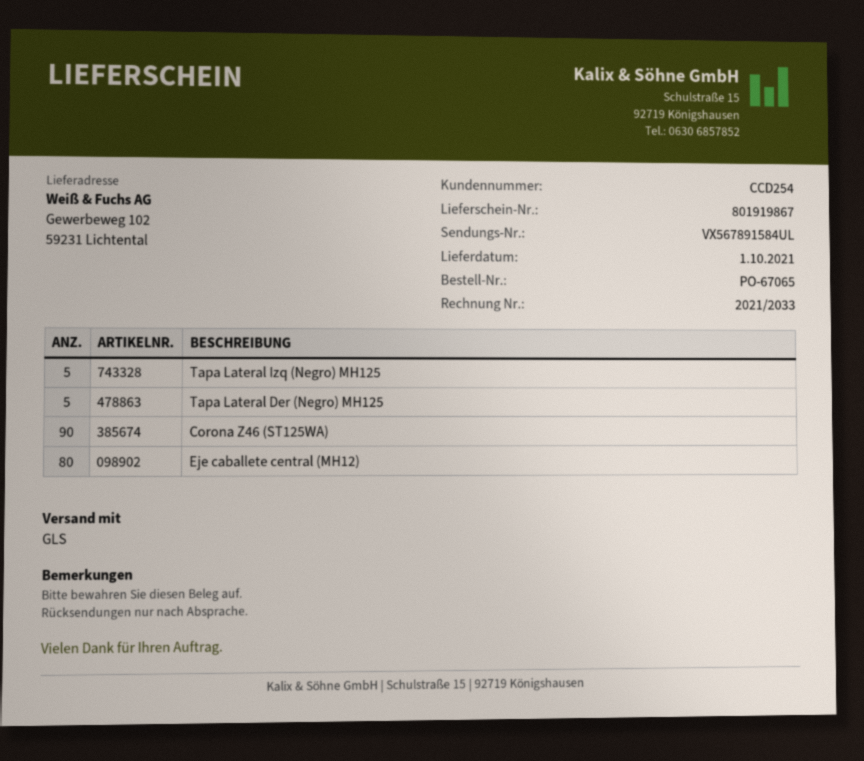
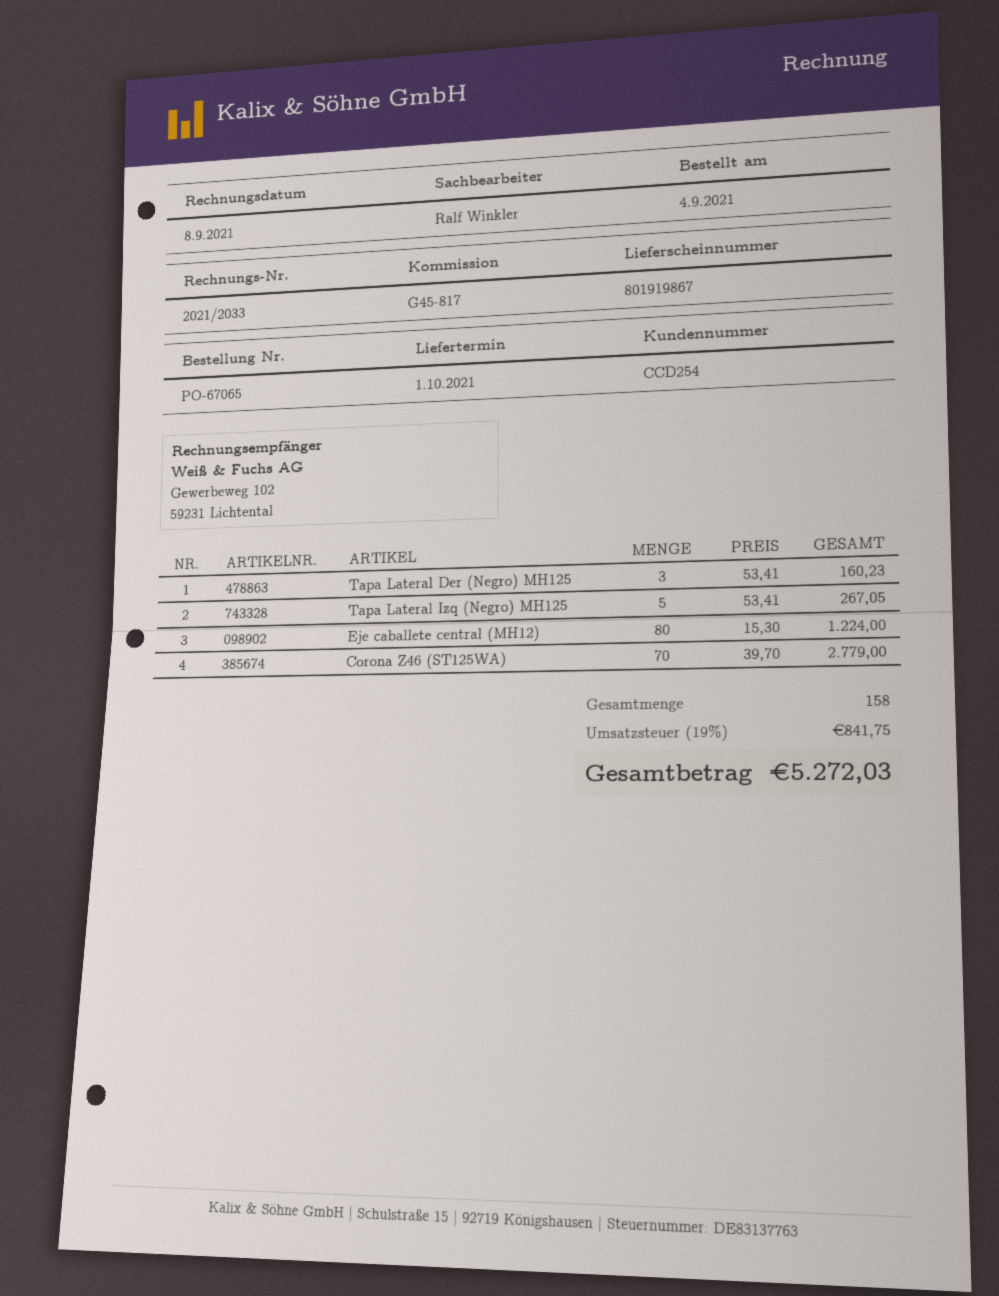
Tapa Lateral Der (Negro) MH125: 5 -> 3
Corona Z46 (ST125WA): 90 -> 70

